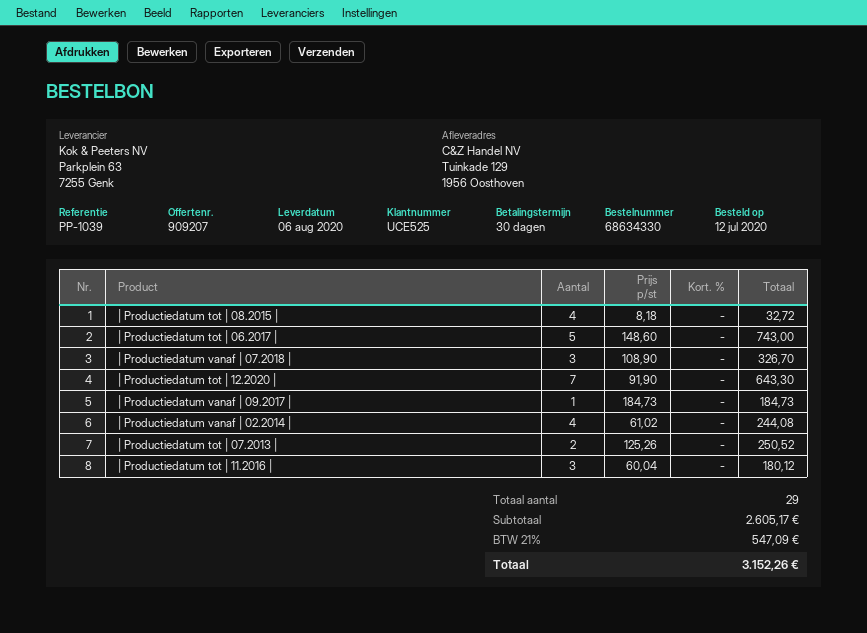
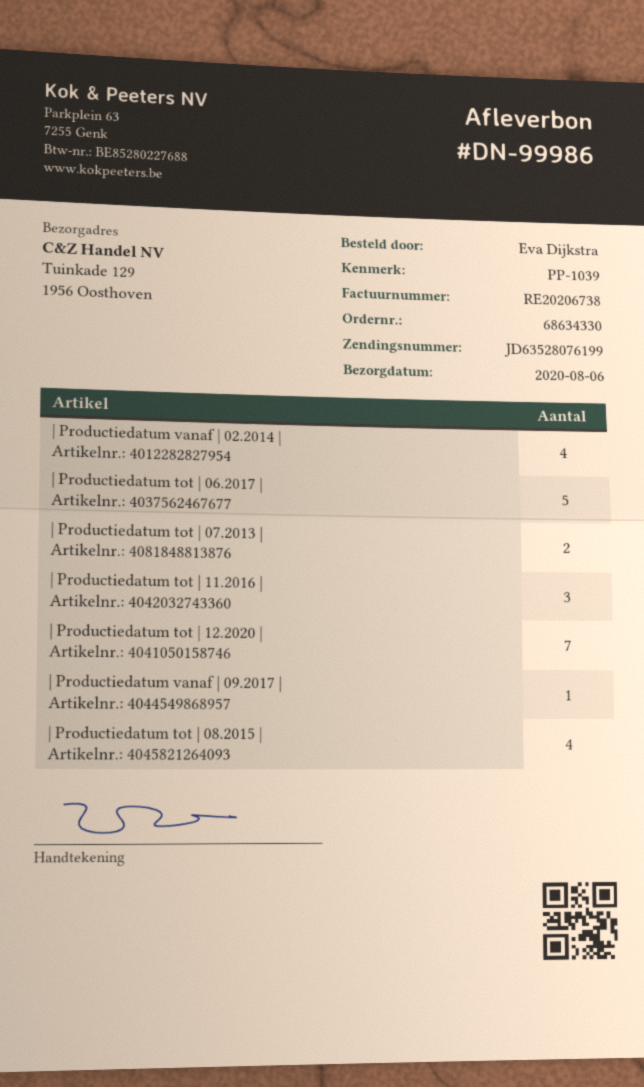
| Productiedatum vanaf | 07.2018 |: 3 -> none

